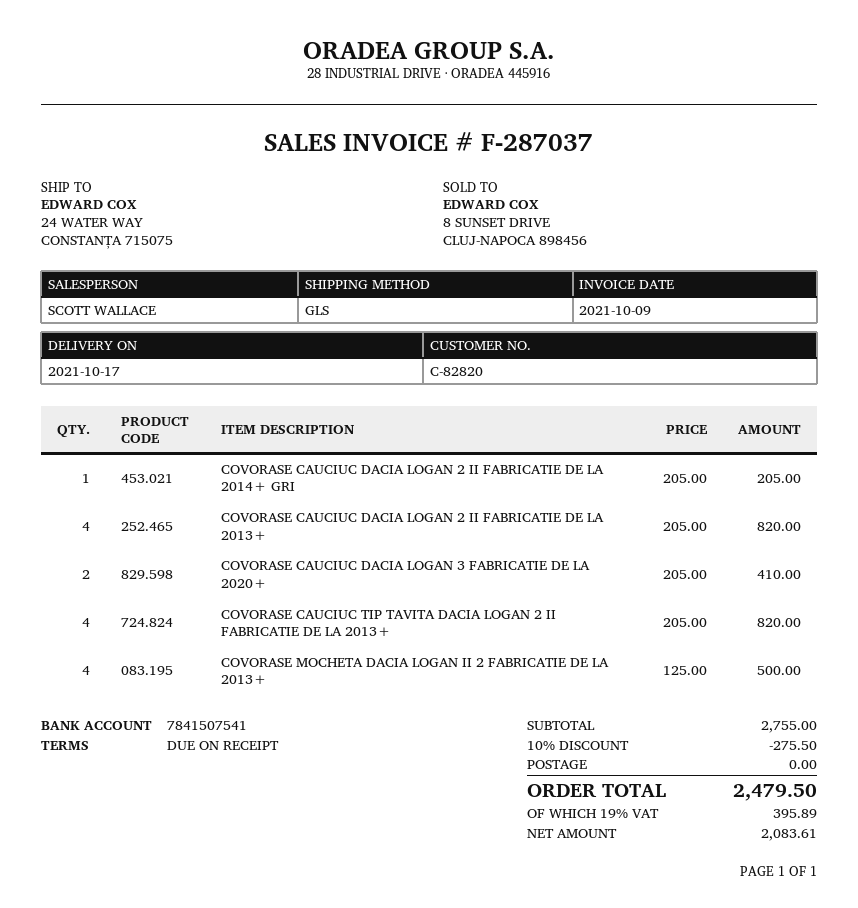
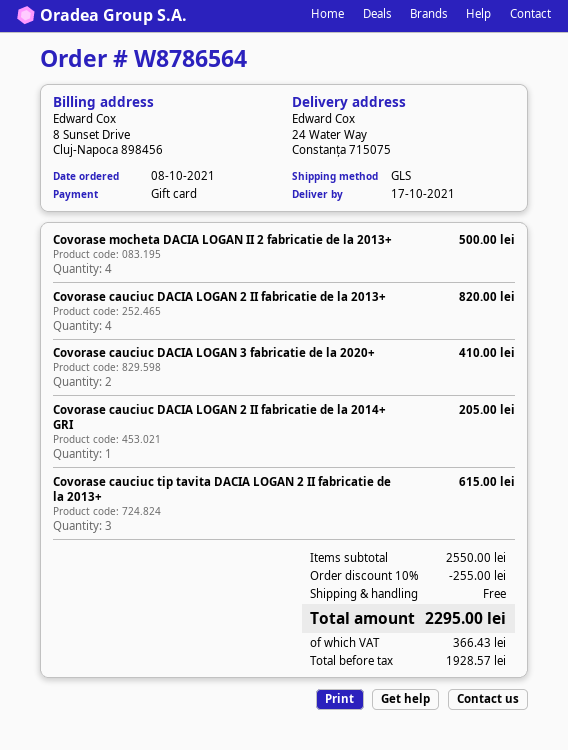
COVORASE CAUCIUC TIP TAVITA DACIA LOGAN 2 II FABRICATIE DE LA 2013+: 4 for 820.00 -> 3 for 615.00
subtotal: 2755.00 -> 2550.00
discount: 10% = 275.50 -> 10% = 255.00
net: 2083.61 -> 1928.57
tax: 395.89 -> 366.43
total: 2479.50 -> 2295.00

